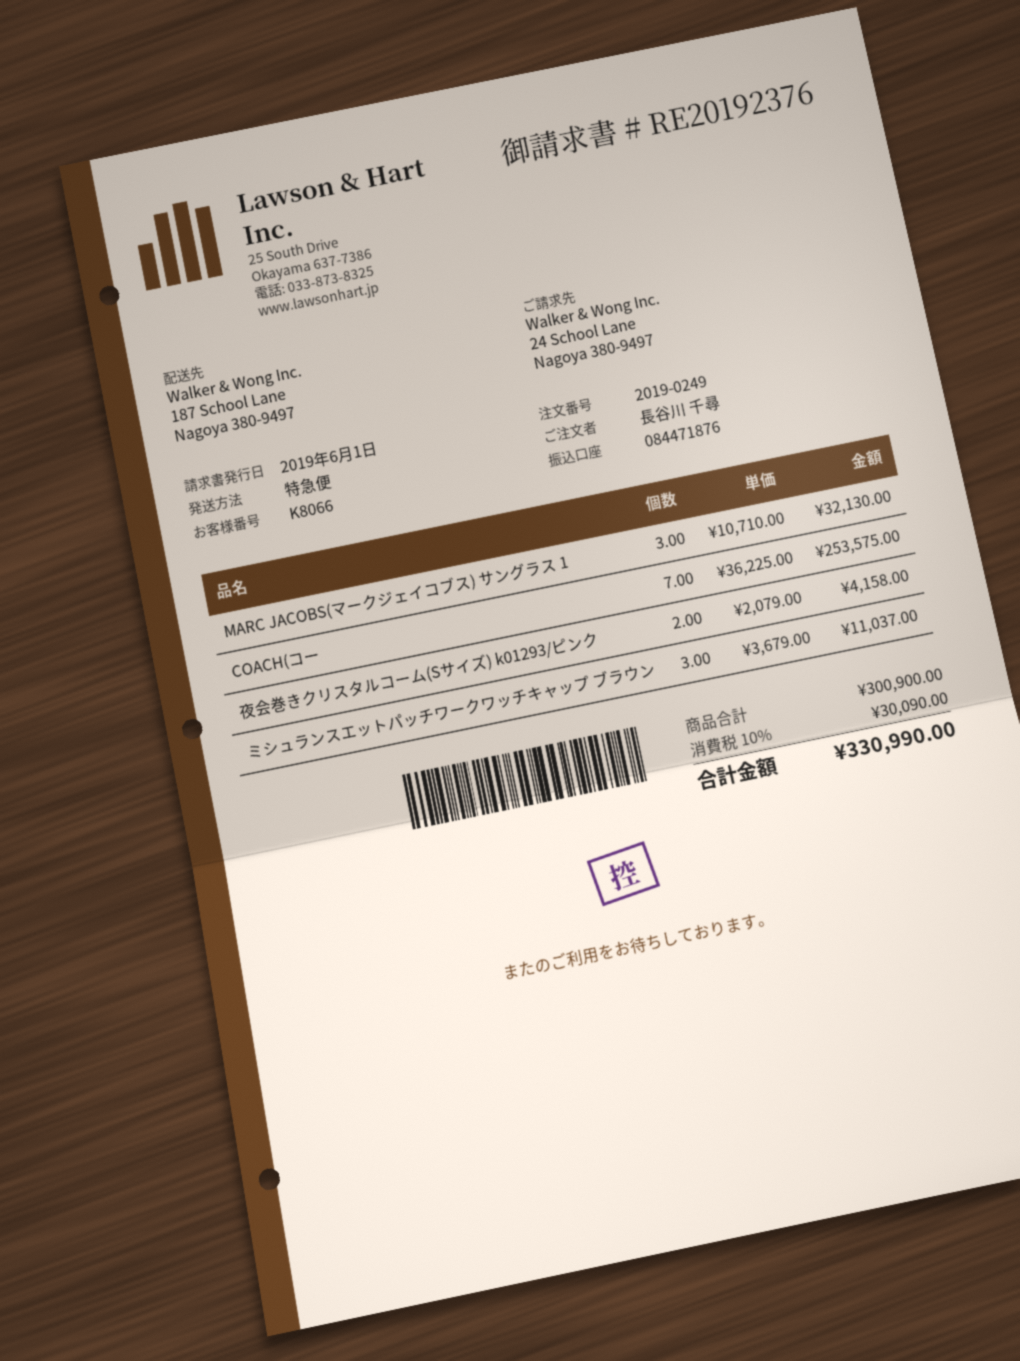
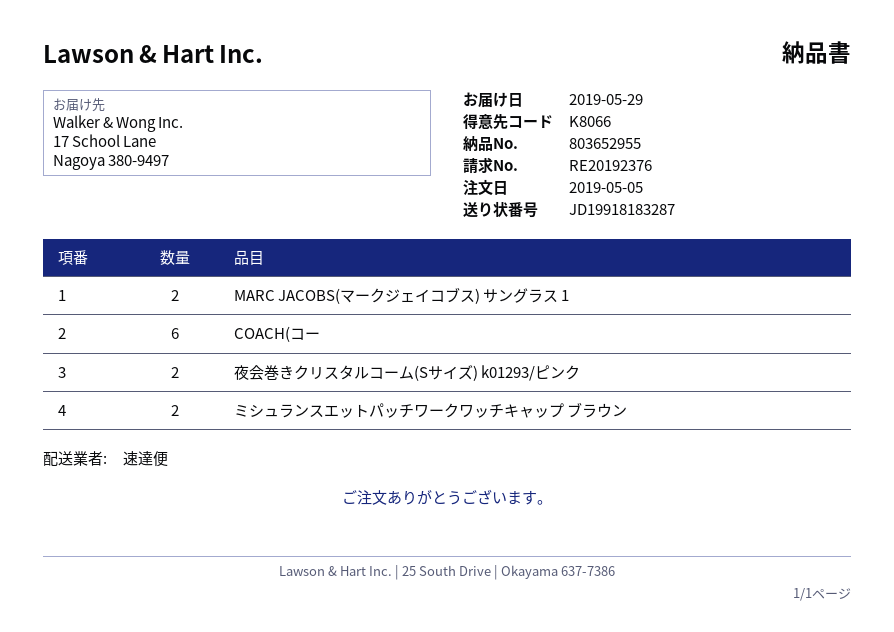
ship to: 187 School Lane, Nagoya 380-9497 -> 17 School Lane, Nagoya 380-9497
MARC JACOBS(マークジェイコブス) サングラス 1: 3 -> 2
COACH(コー: 7 -> 6
ミシュランスエットパッチワークワッチキャップ ブラウン: 3 -> 2

